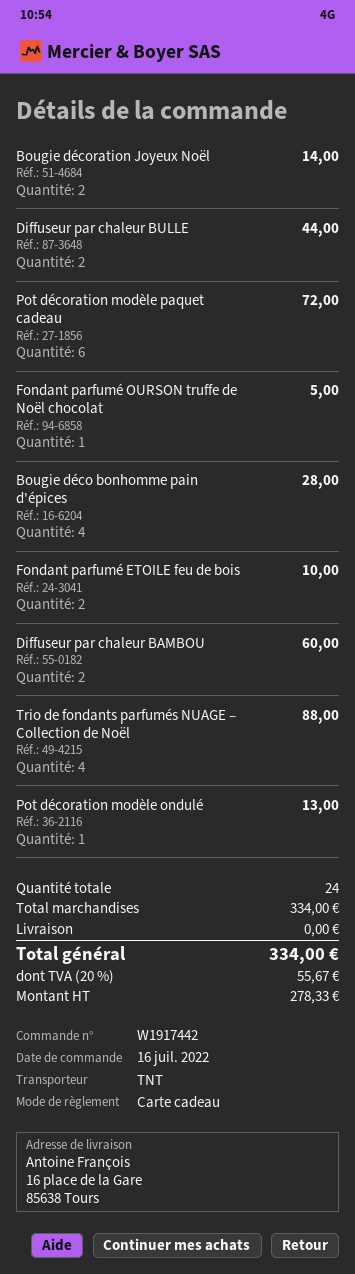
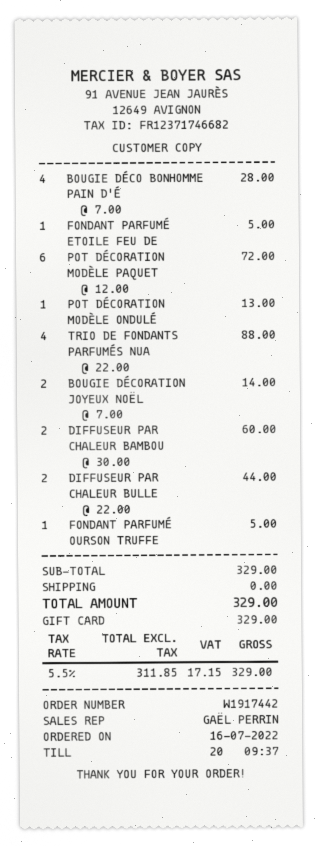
Fondant parfumé ETOILE feu de bois: 2 for 10.00 -> 1 for 5.00
subtotal: 334.00 -> 329.00
net: 278.33 -> 311.85
tax: 20% = 55.67 -> 5.5% = 17.15
total: 334.00 -> 329.00

